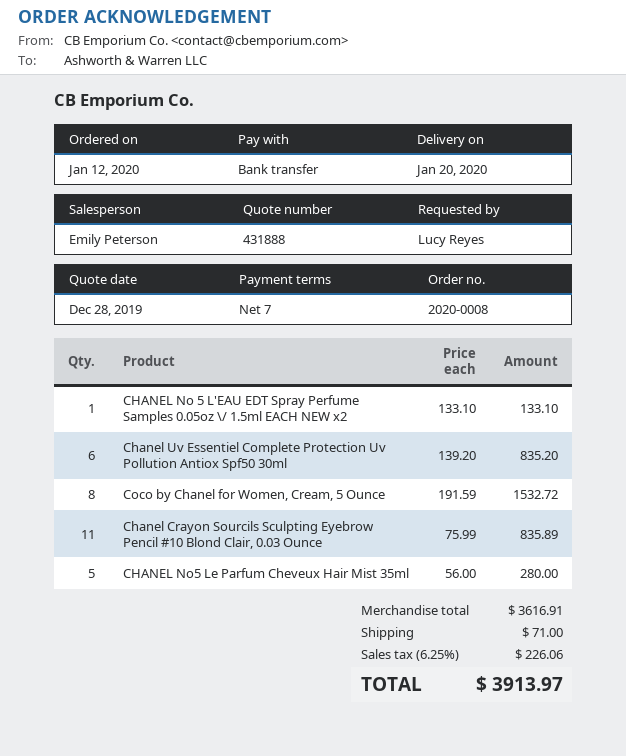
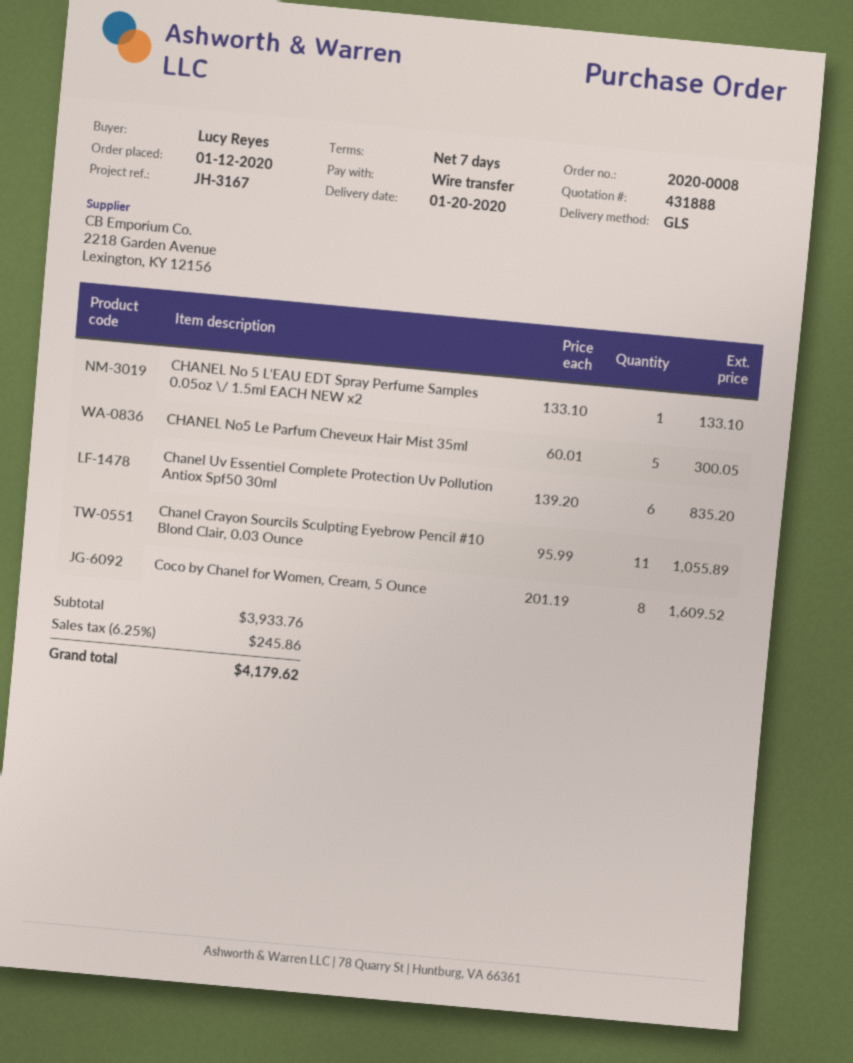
Coco by Chanel for Women, Cream, 5 Ounce: 8 x 191.59 = 1532.72 -> 8 x 201.19 = 1609.52
Chanel Crayon Sourcils Sculpting Eyebrow Pencil #10 Blond Clair, 0.03 Ounce: 11 x 75.99 = 835.89 -> 11 x 95.99 = 1055.89
CHANEL No5 Le Parfum Cheveux Hair Mist 35ml: 5 x 56.00 = 280.00 -> 5 x 60.01 = 300.05
subtotal: 3616.91 -> 3933.76
shipping: 71.00 -> none
tax: 6.25% = 226.06 -> 6.25% = 245.86
total: 3913.97 -> 4179.62

